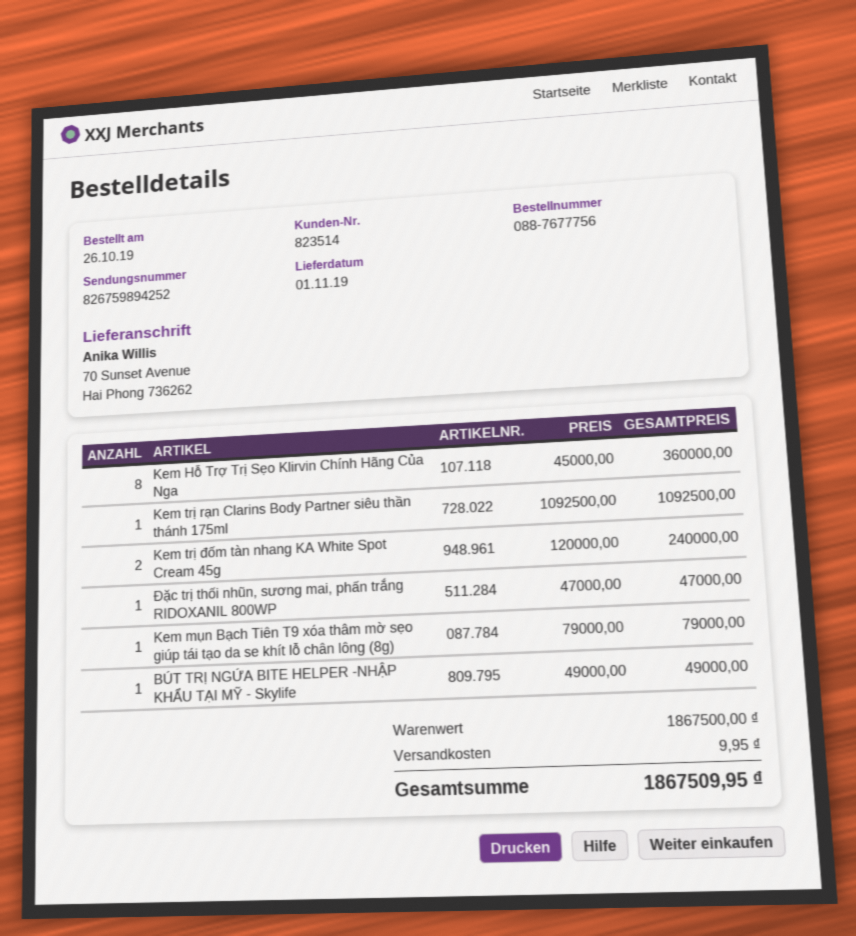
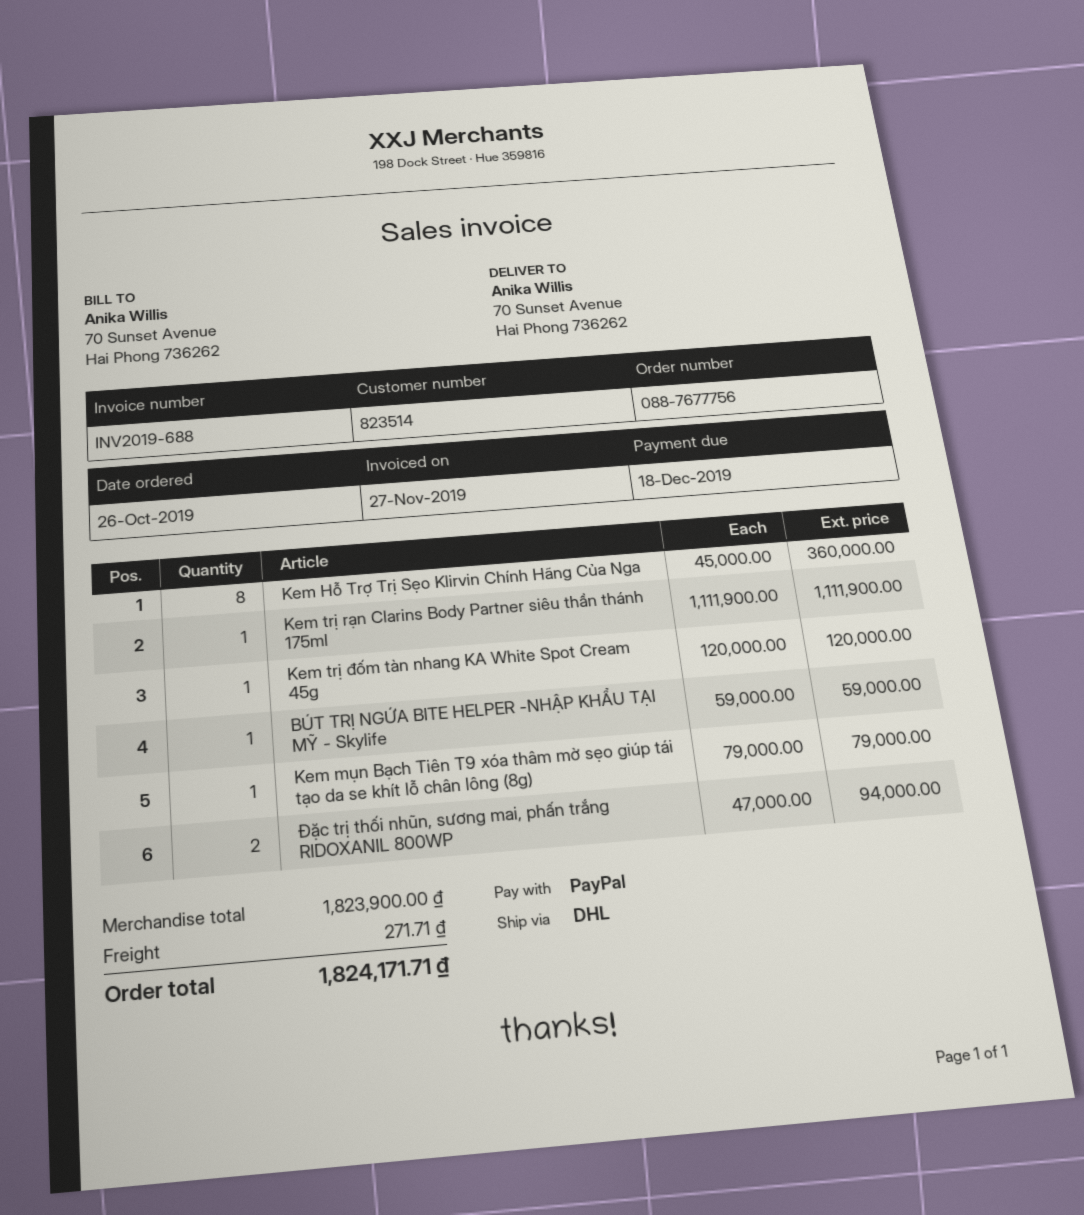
Kem trị rạn Clarins Body Partner siêu thần thánh 175ml: 1 x 1092500.00 = 1092500.00 -> 1 x 1111900.00 = 1111900.00
Kem trị đốm tàn nhang KA White Spot Cream 45g: 2 x 120000.00 = 240000.00 -> 1 x 120000.00 = 120000.00
Đặc trị thối nhũn, sương mai, phấn trắng RIDOXANIL 800WP: 1 x 47000.00 = 47000.00 -> 2 x 47000.00 = 94000.00
BÚT TRỊ NGỨA BITE HELPER -NHẬP KHẨU TẠI MỸ - Skylife: 1 x 49000.00 = 49000.00 -> 1 x 59000.00 = 59000.00
subtotal: 1867500.00 -> 1823900.00
shipping: 9.95 -> 271.71
total: 1867509.95 -> 1824171.71

